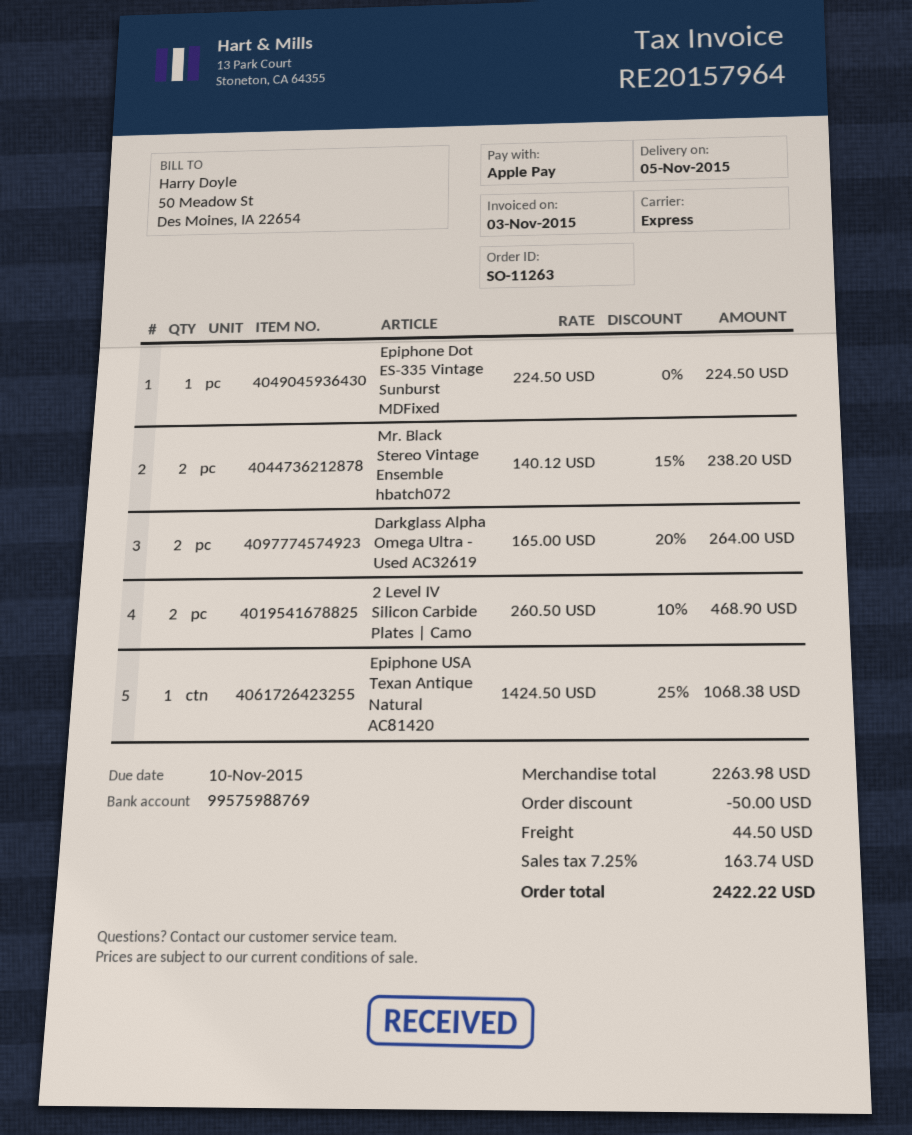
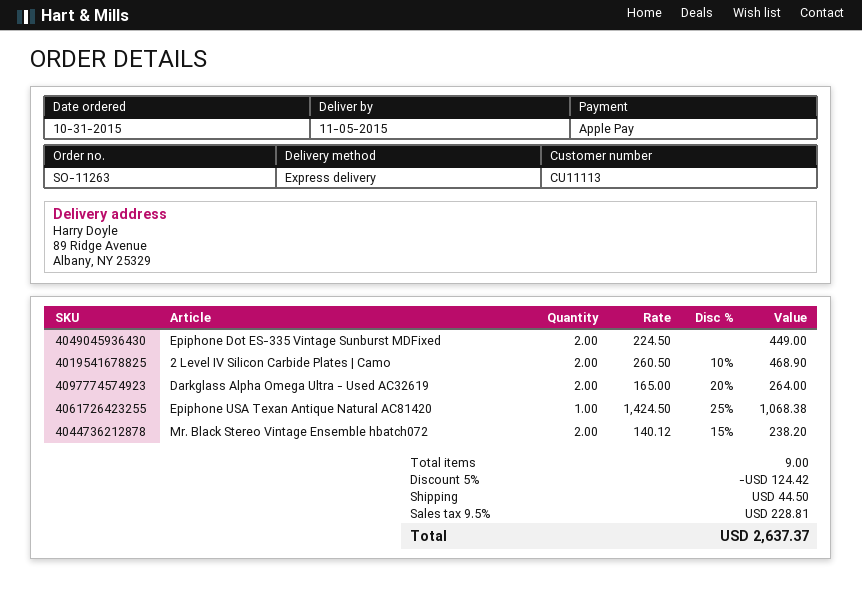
Epiphone Dot ES-335 Vintage Sunburst MDFixed: 1 x 224.50 = 224.50 -> 2 x 224.50 = 449.00
discount: 50.00 -> 124.42
tax: 7.25% = 163.74 -> 9.5% = 228.81
total: 2422.22 -> 2637.37

